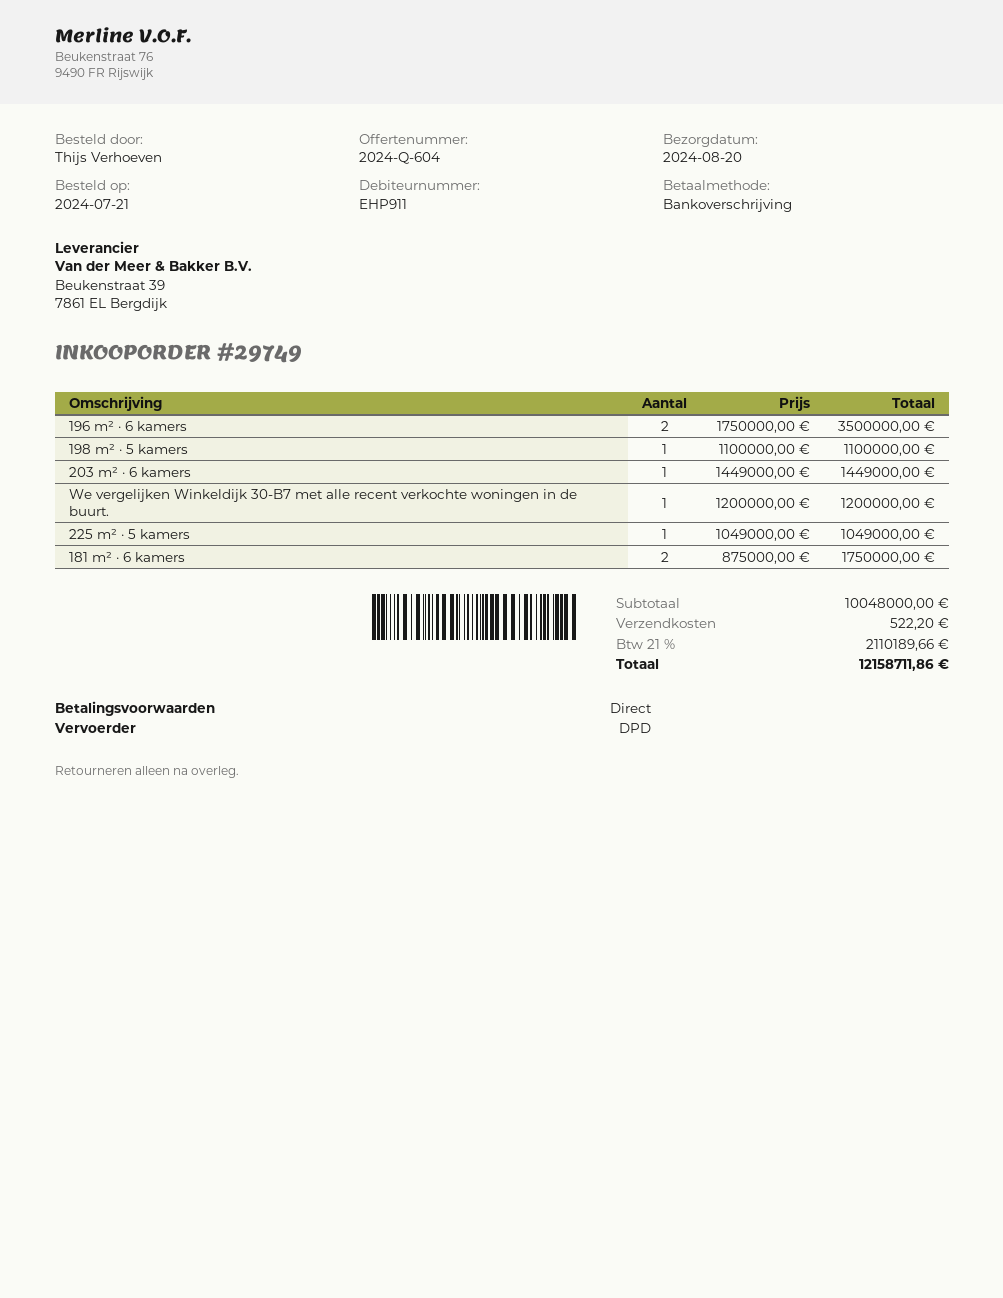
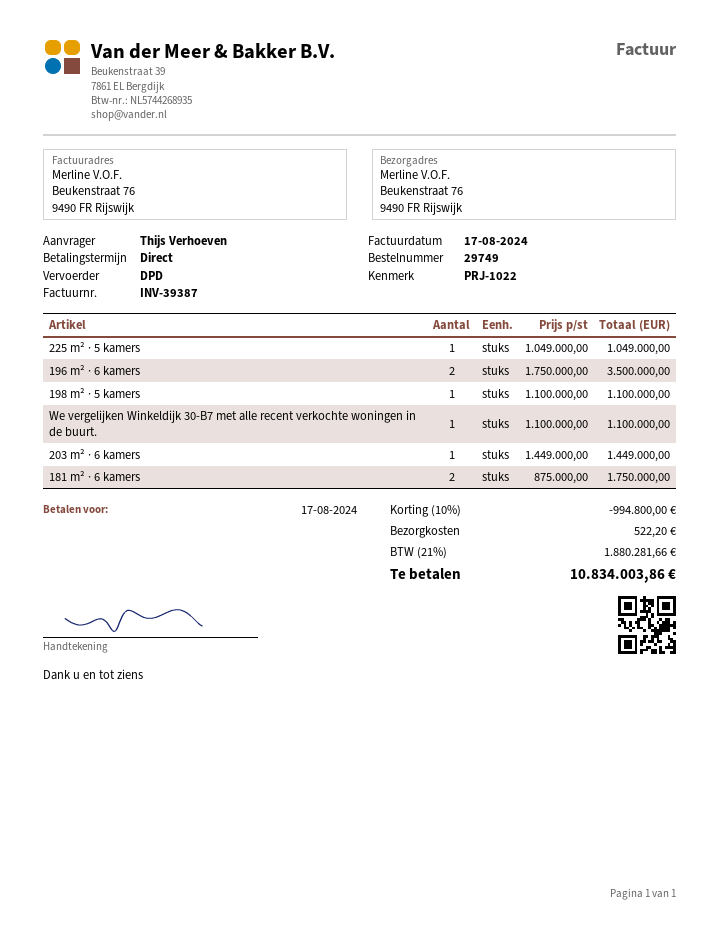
We vergelijken Winkeldijk 30-B7 met alle recent verkochte woningen in de buurt.: 1 x 1200000.00 = 1200000.00 -> 1 x 1100000.00 = 1100000.00
discount: none -> 10% = 994800.00
tax: 21% = 2110189.66 -> 21% = 1880281.66
total: 12158711.86 -> 10834003.86

